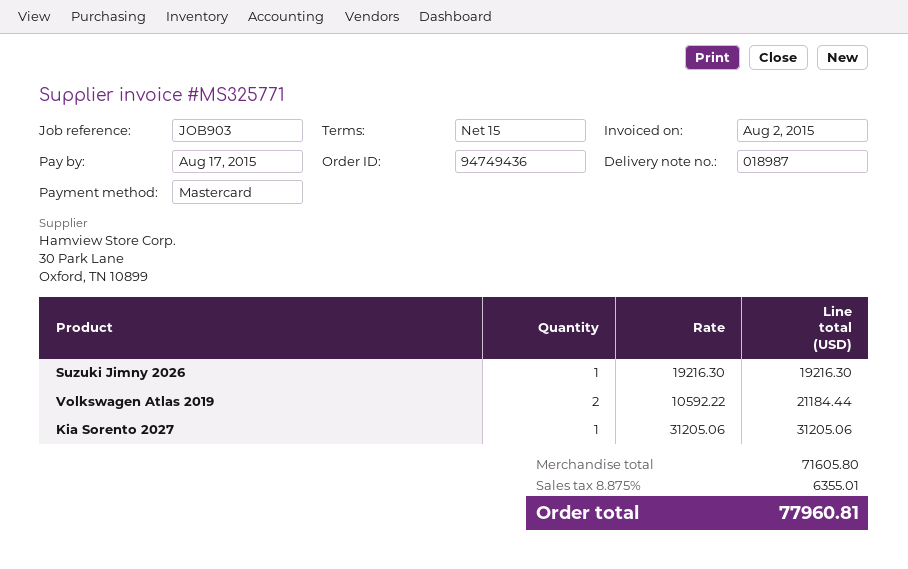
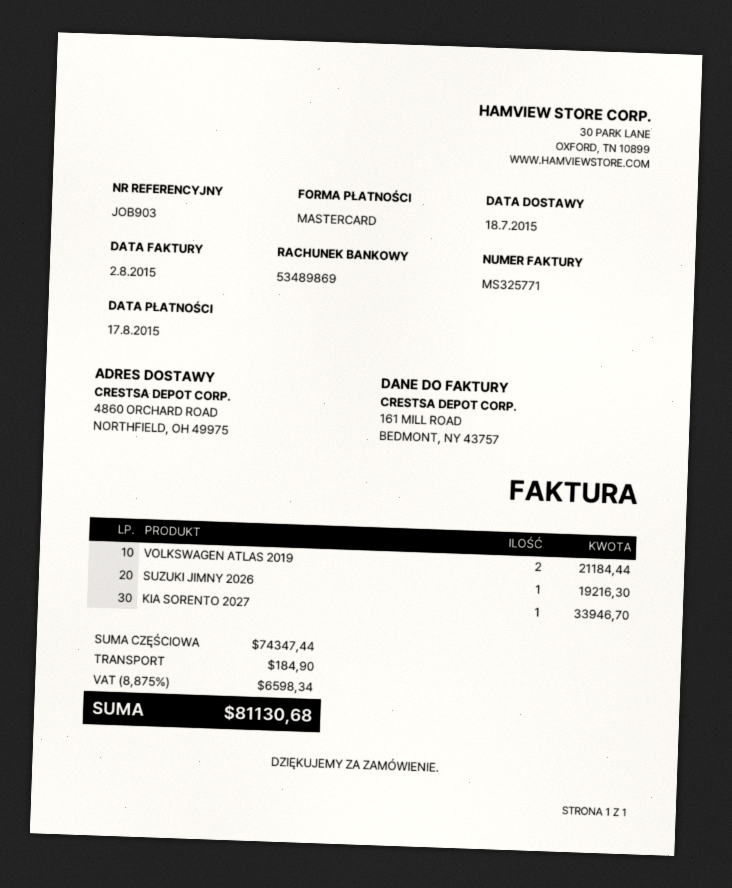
Kia Sorento 2027: 1 for 31205.06 -> 1 for 33946.70
subtotal: 71605.80 -> 74347.44
shipping: none -> 184.90
tax: 8.875% = 6355.01 -> 8.875% = 6598.34
total: 77960.81 -> 81130.68

